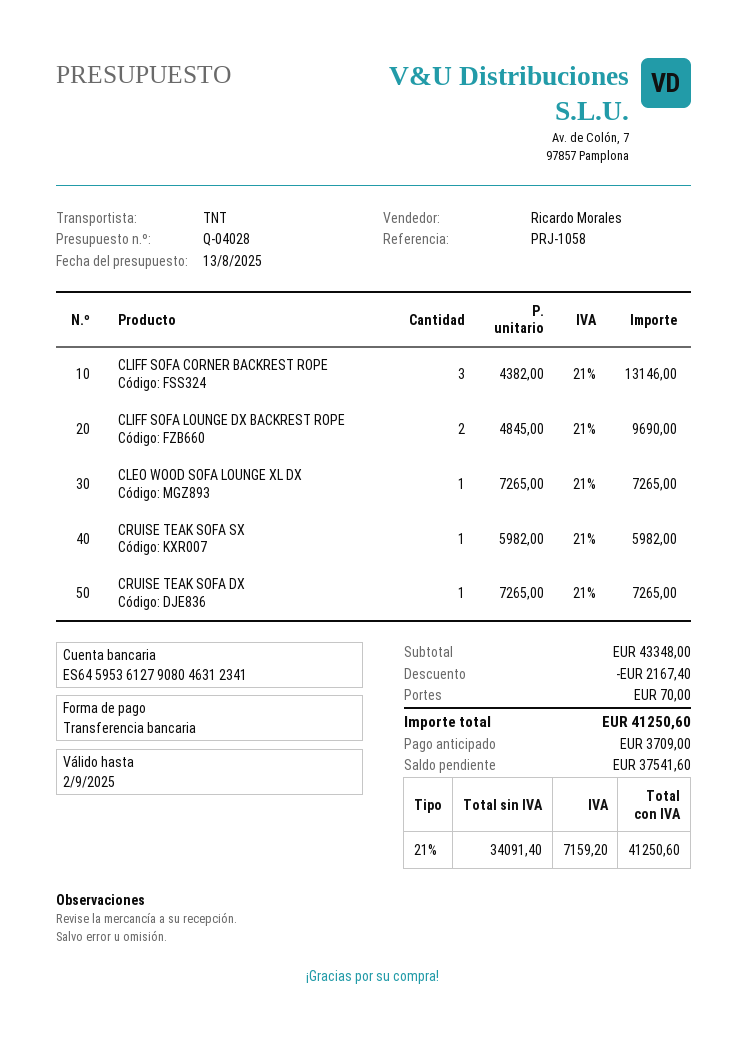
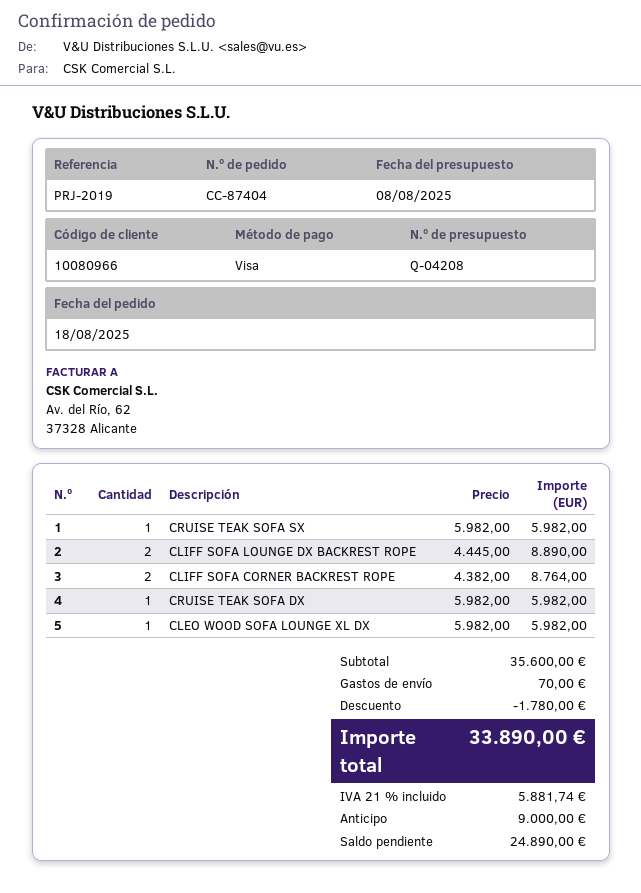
quote number: Q-04028 -> Q-04208
quote date: 2025-08-13 -> 2025-08-08
reference: PRJ-1058 -> PRJ-2019
payment method: bank transfer -> Visa
CLIFF SOFA CORNER BACKREST ROPE: 3 x 4382.00 = 13146.00 -> 2 x 4382.00 = 8764.00
CLIFF SOFA LOUNGE DX BACKREST ROPE: 2 x 4845.00 = 9690.00 -> 2 x 4445.00 = 8890.00
CLEO WOOD SOFA LOUNGE XL DX: 1 x 7265.00 = 7265.00 -> 1 x 5982.00 = 5982.00
CRUISE TEAK SOFA DX: 1 x 7265.00 = 7265.00 -> 1 x 5982.00 = 5982.00
subtotal: 43348.00 -> 35600.00
discount: 2167.40 -> 1780.00
tax: 21% = 7159.20 -> 21% = 5881.74
total: 41250.60 -> 33890.00
deposit: 3709.00 -> 9000.00
balance: 37541.60 -> 24890.00

